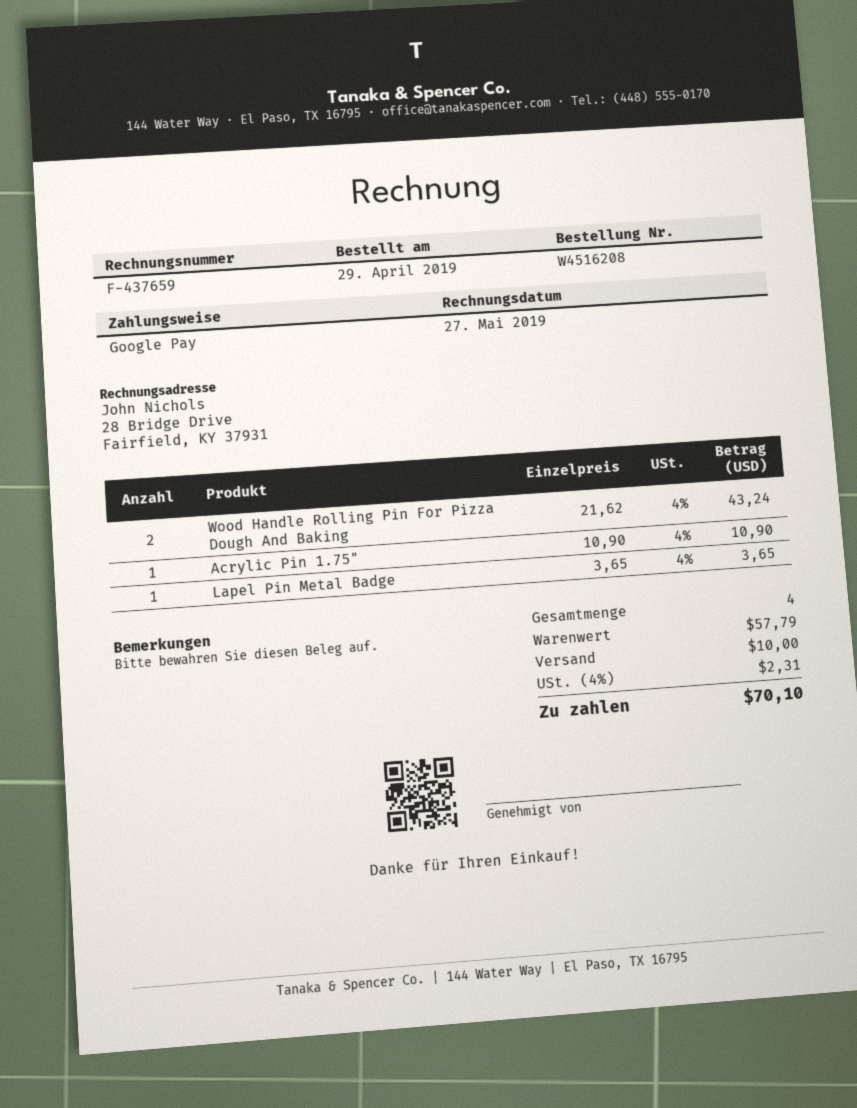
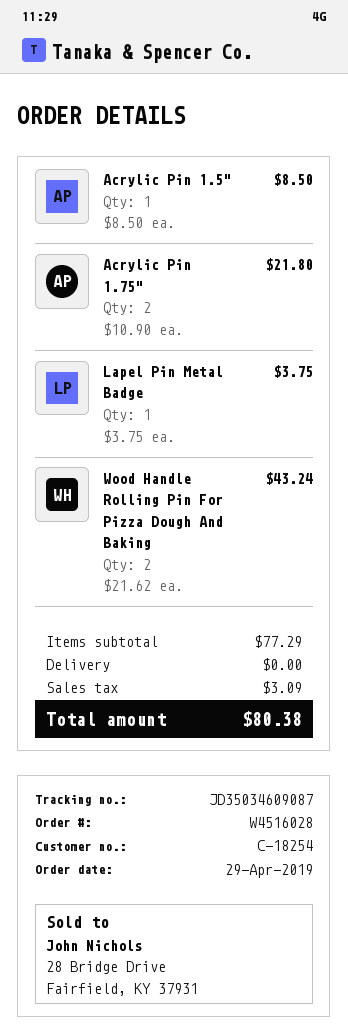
order number: W4516208 -> W4516028
Acrylic Pin 1.75": 1 x 10.90 = 10.90 -> 2 x 10.90 = 21.80
Lapel Pin Metal Badge: 1 x 3.65 = 3.65 -> 1 x 3.75 = 3.75
Acrylic Pin 1.5": none -> 1 x 8.50 = 8.50
subtotal: 57.79 -> 77.29
shipping: 10.00 -> 0.00
tax: 2.31 -> 3.09
total: 70.10 -> 80.38

